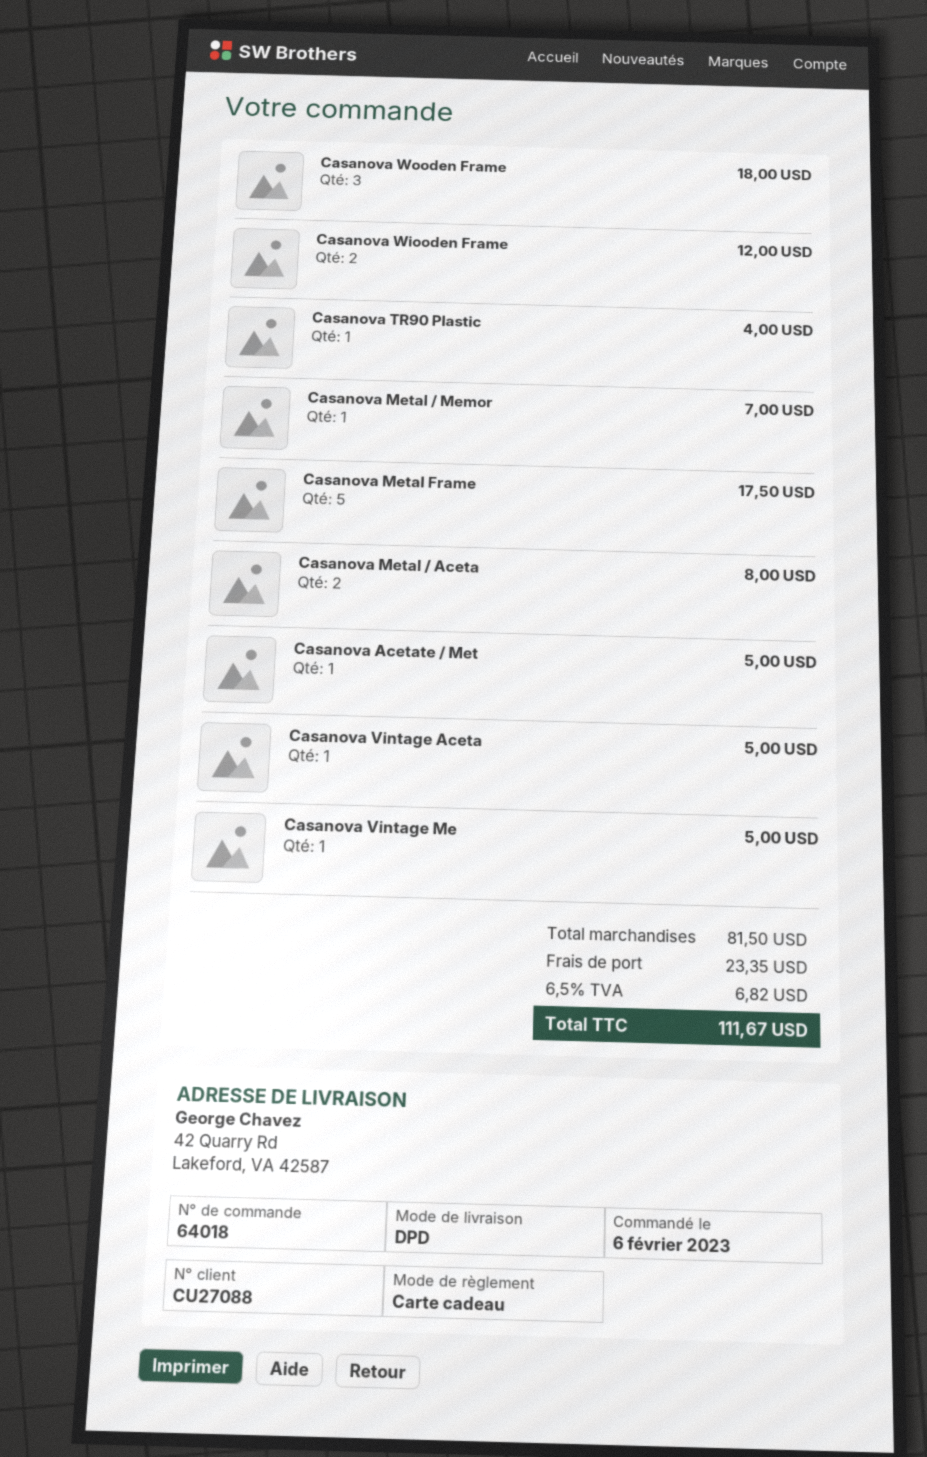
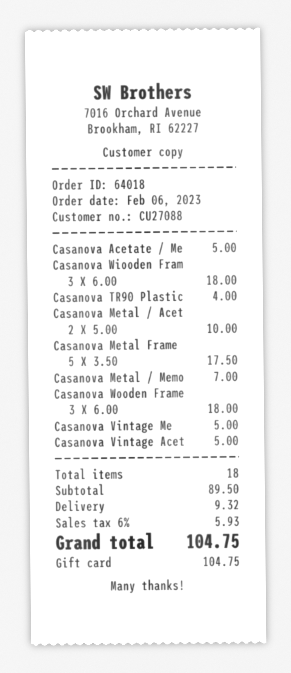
Casanova Wiooden Frame: 2 for 12.00 -> 3 for 18.00
Casanova Metal / Aceta: 2 for 8.00 -> 2 for 10.00
subtotal: 81.50 -> 89.50
shipping: 23.35 -> 9.32
tax: 6.5% = 6.82 -> 6% = 5.93
total: 111.67 -> 104.75

